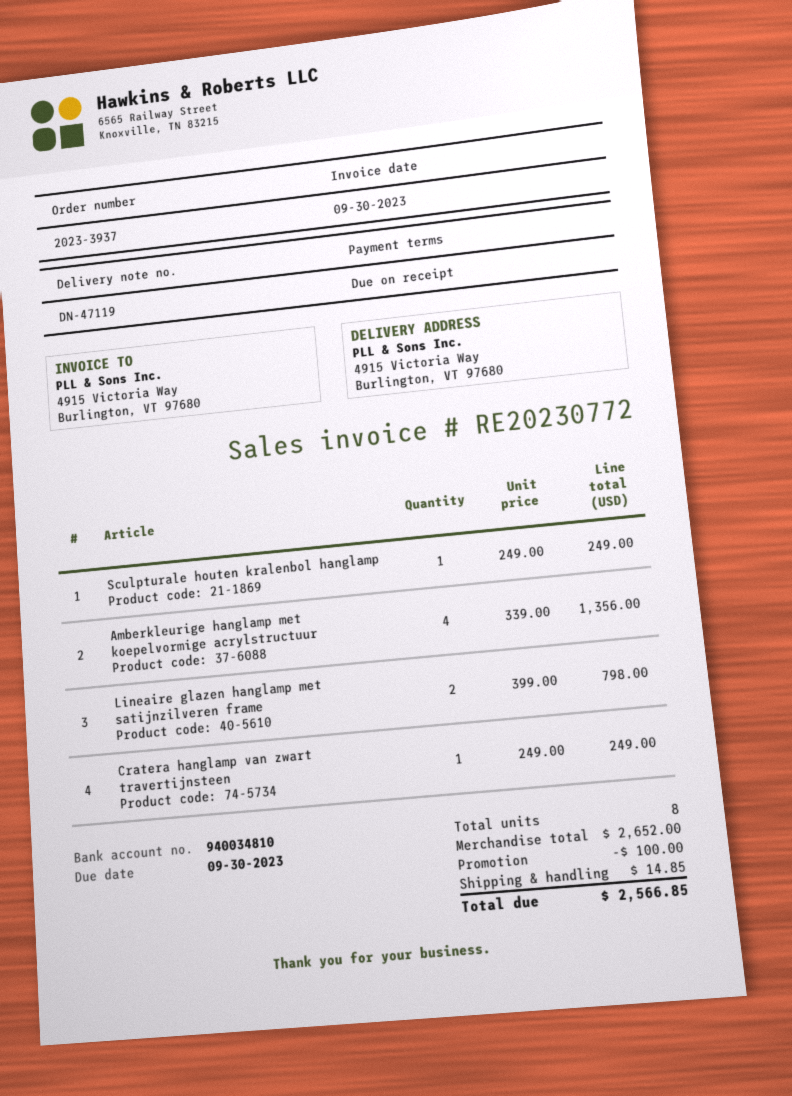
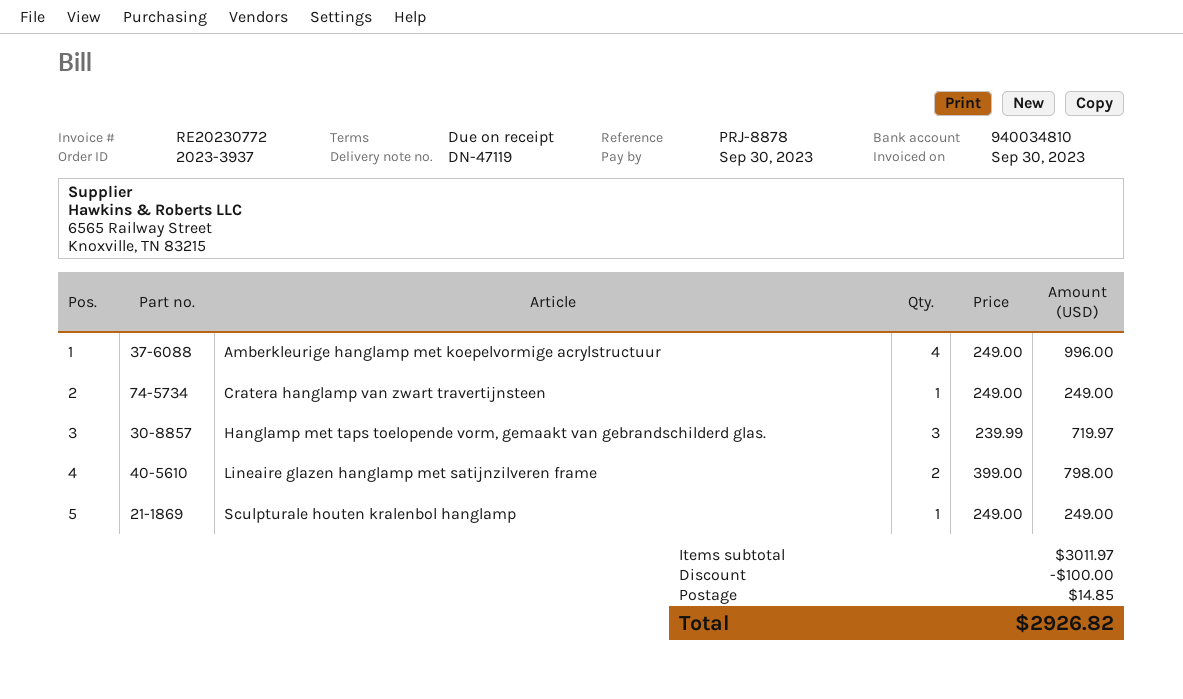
Amberkleurige hanglamp met koepelvormige acrylstructuur: 4 x 339.00 = 1356.00 -> 4 x 249.00 = 996.00
Hanglamp met taps toelopende vorm, gemaakt van gebrandschilderd glas.: none -> 3 x 239.99 = 719.97
subtotal: 2652.00 -> 3011.97
total: 2566.85 -> 2926.82

